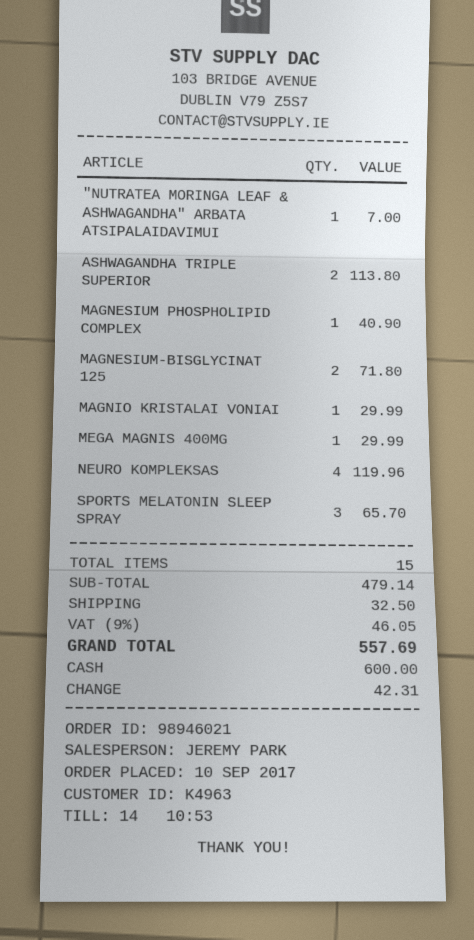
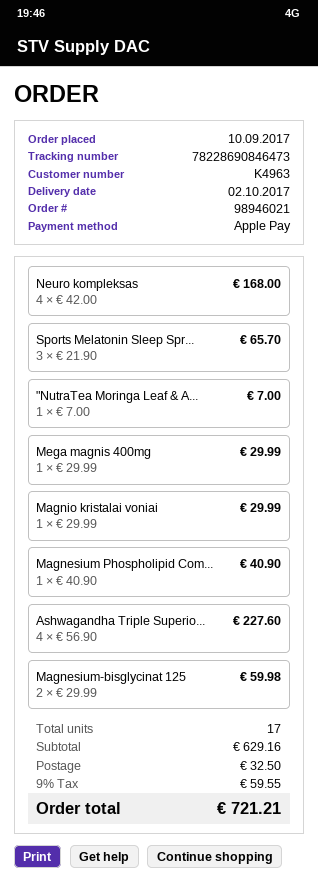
payment method: cash -> Apple Pay
ASHWAGANDHA TRIPLE SUPERIOR: 2 for 113.80 -> 4 for 227.60
MAGNESIUM-BISGLYCINAT 125: 2 for 71.80 -> 2 for 59.98
NEURO KOMPLEKSAS: 4 for 119.96 -> 4 for 168.00
total quantity: 15 -> 17
subtotal: 479.14 -> 629.16
tax: 9% = 46.05 -> 9% = 59.55
total: 557.69 -> 721.21

